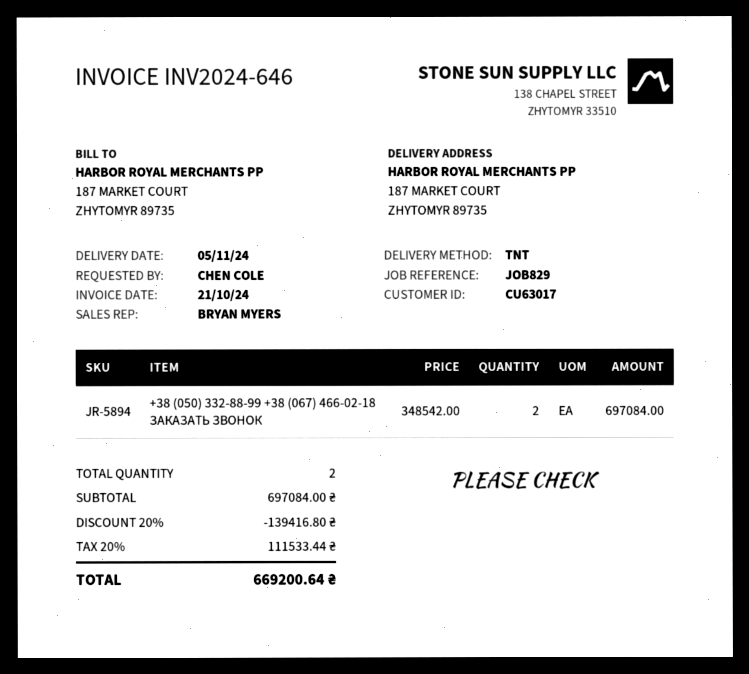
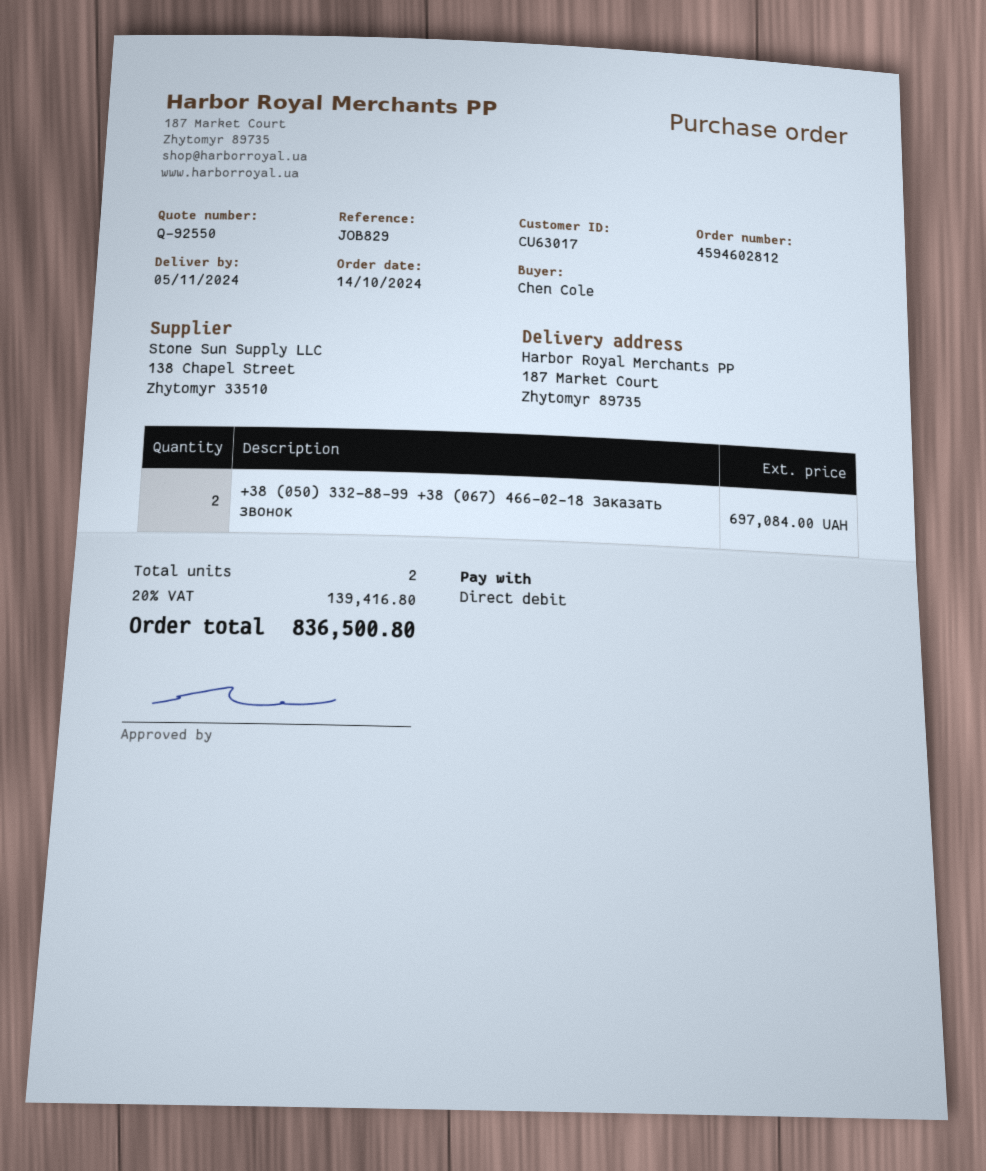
discount: 20% = 139416.80 -> none
tax: 20% = 111533.44 -> 20% = 139416.80
total: 669200.64 -> 836500.80

